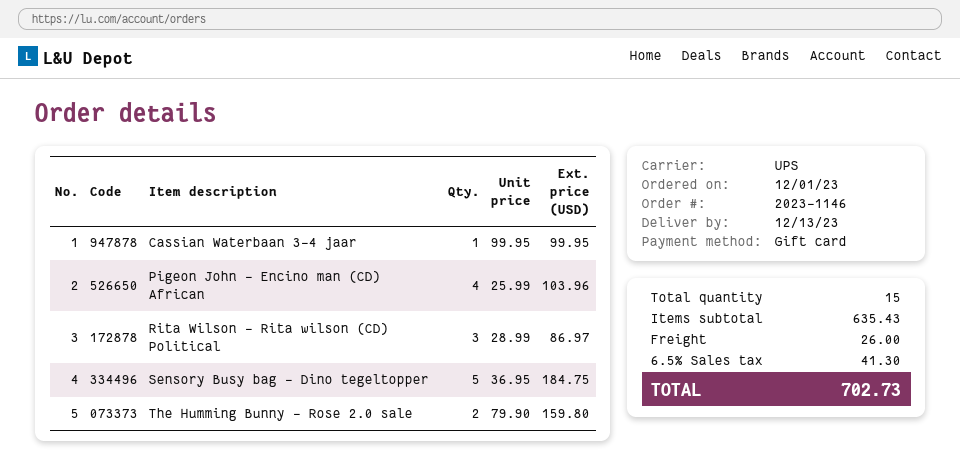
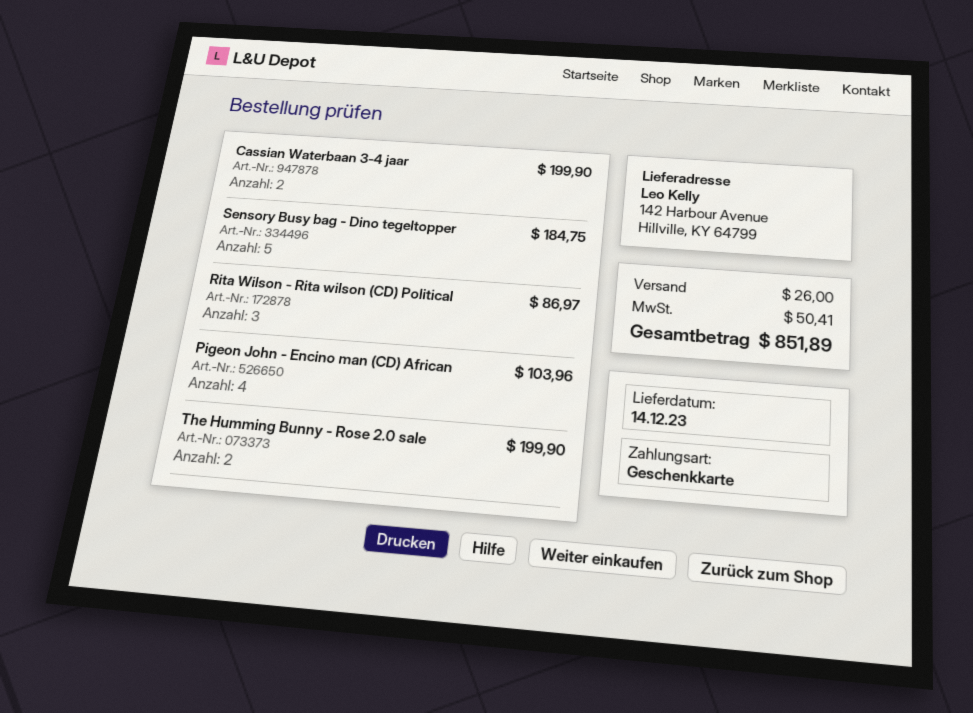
delivery date: 2023-12-13 -> 2023-12-14
Cassian Waterbaan 3-4 jaar: 1 for 99.95 -> 2 for 199.90
The Humming Bunny - Rose 2.0 sale: 2 for 159.80 -> 2 for 199.90
tax: 41.30 -> 50.41
total: 702.73 -> 851.89

